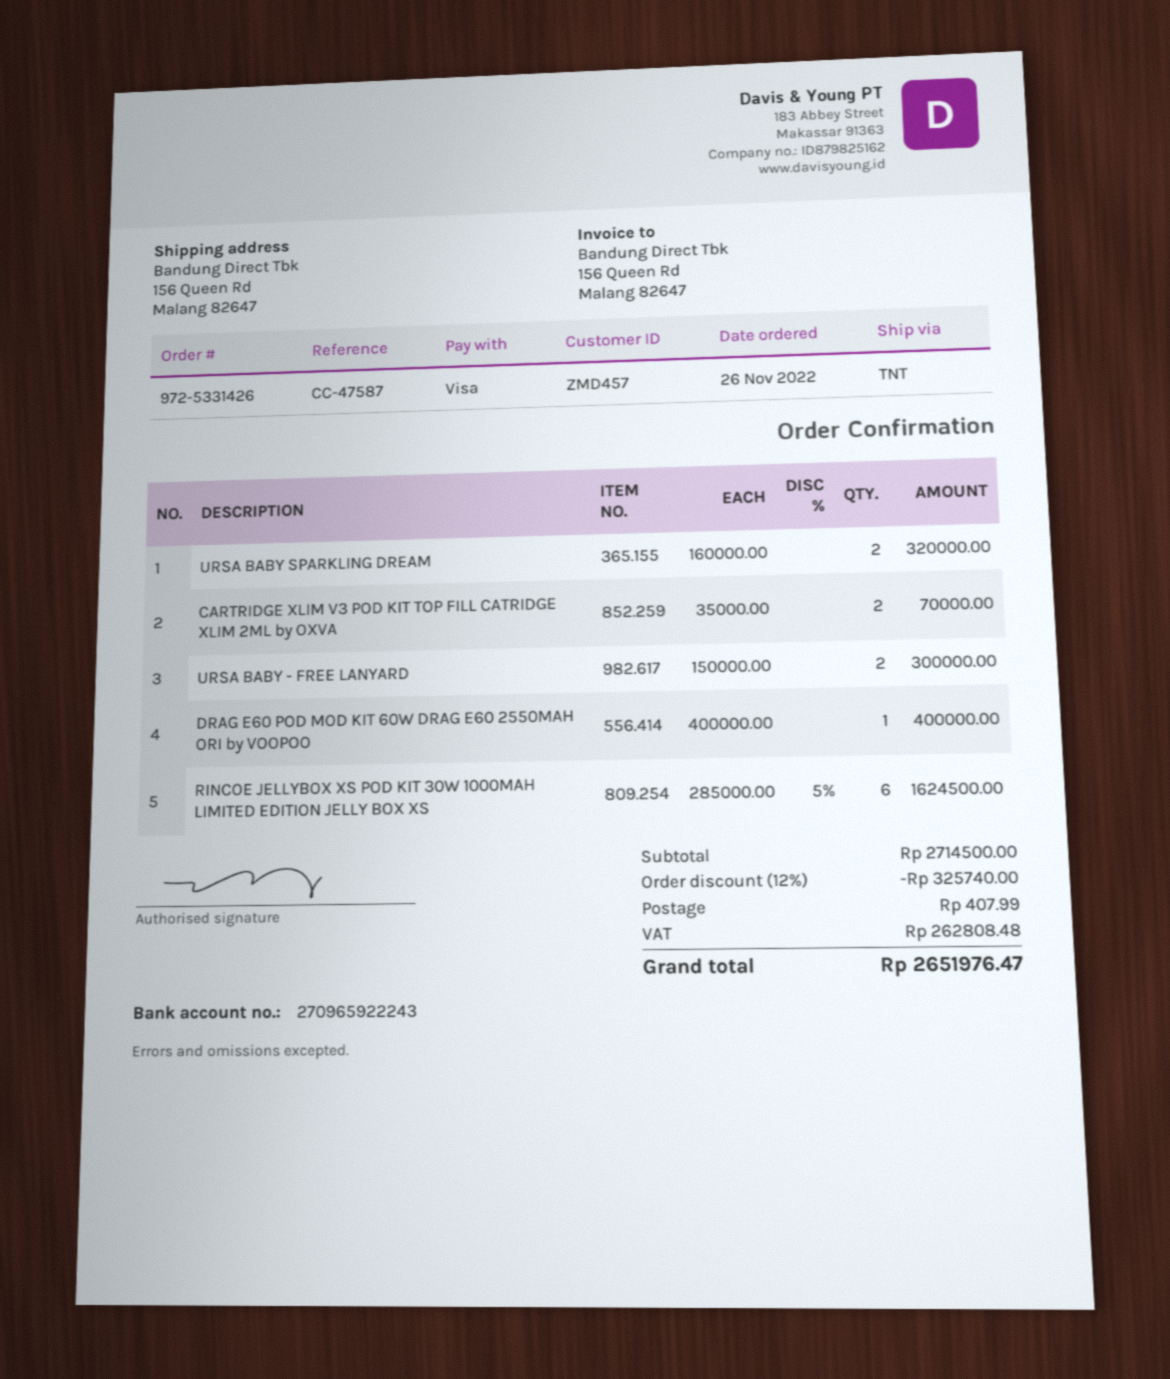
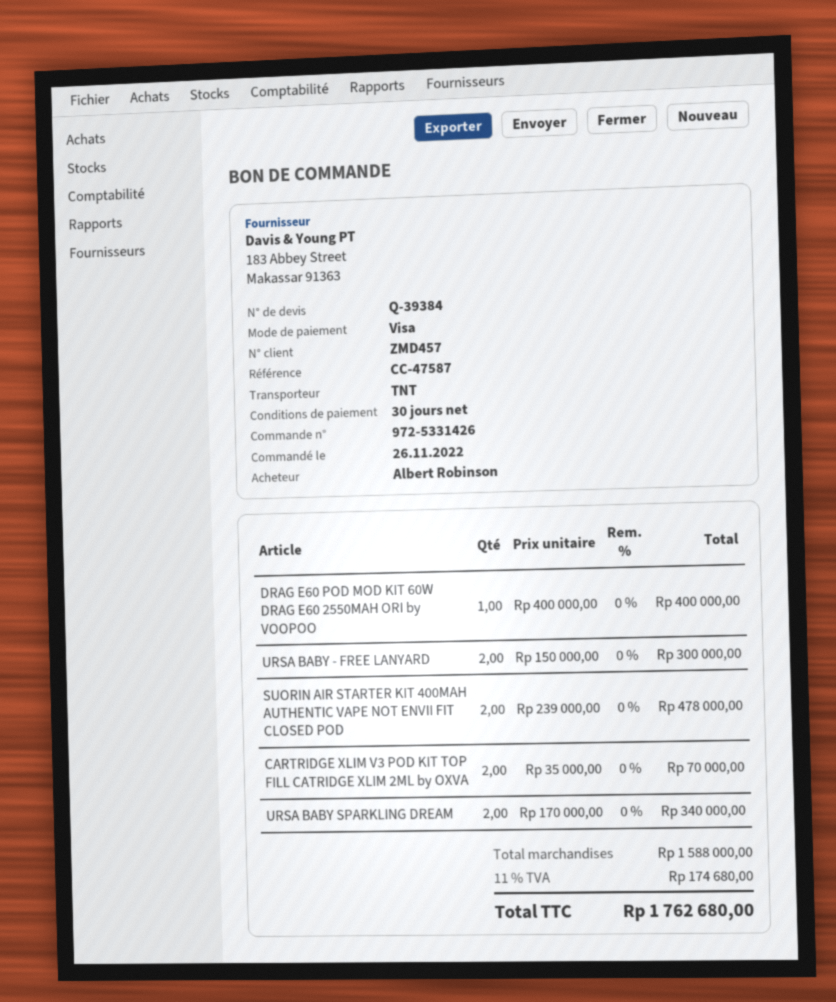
URSA BABY SPARKLING DREAM: 2 x 160000.00 = 320000.00 -> 2 x 170000.00 = 340000.00
RINCOE JELLYBOX XS POD KIT 30W 1000MAH LIMITED EDITION JELLY BOX XS: 6 x 285000.00 - 5% = 1624500.00 -> none
SUORIN AIR STARTER KIT 400MAH AUTHENTIC VAPE NOT ENVII FIT CLOSED POD: none -> 2 x 239000.00 = 478000.00
subtotal: 2714500.00 -> 1588000.00
discount: 12% = 325740.00 -> none
shipping: 407.99 -> none
tax: 262808.48 -> 174680.00
total: 2651976.47 -> 1762680.00

